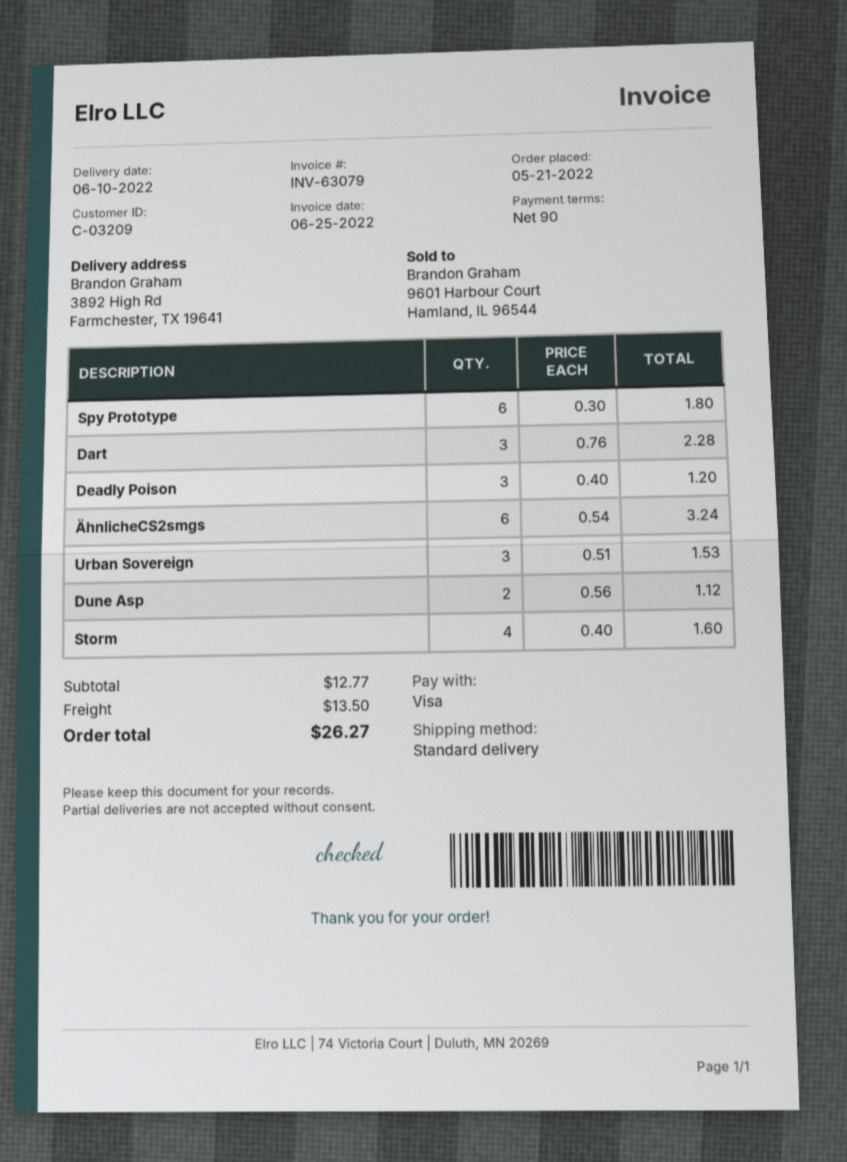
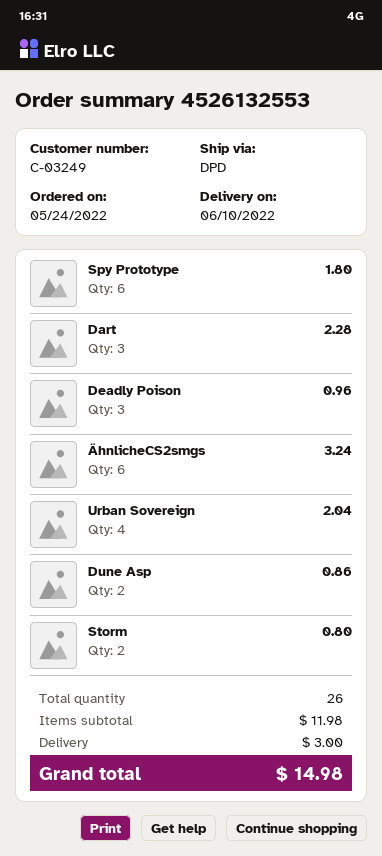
order date: 2022-05-21 -> 2022-05-24
customer number: C-03209 -> C-03249
shipping method: standard -> DPD
Deadly Poison: 3 for 1.20 -> 3 for 0.96
Urban Sovereign: 3 for 1.53 -> 4 for 2.04
Dune Asp: 2 for 1.12 -> 2 for 0.86
Storm: 4 for 1.60 -> 2 for 0.80
subtotal: 12.77 -> 11.98
shipping: 13.50 -> 3.00
total: 26.27 -> 14.98

